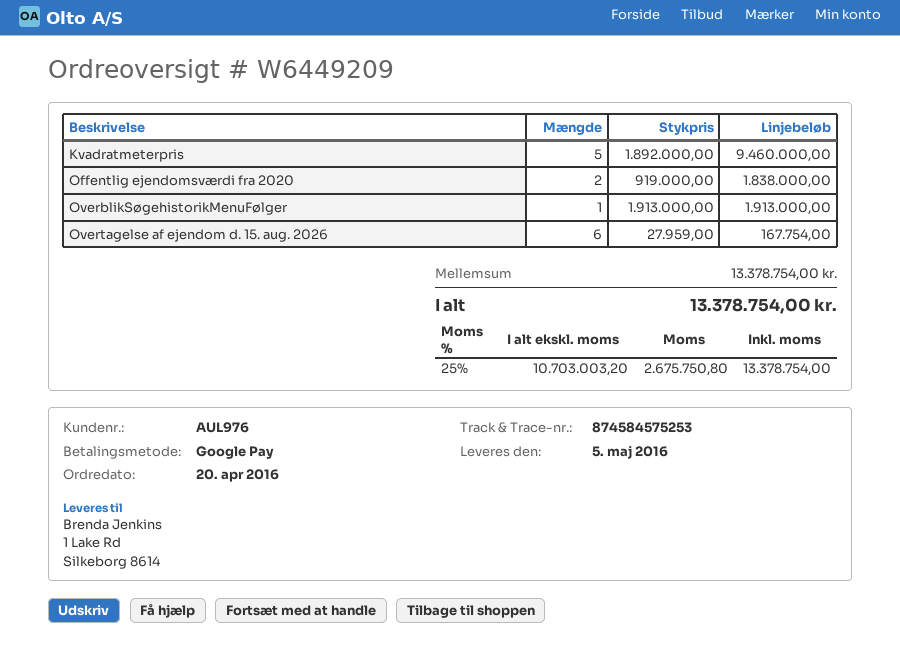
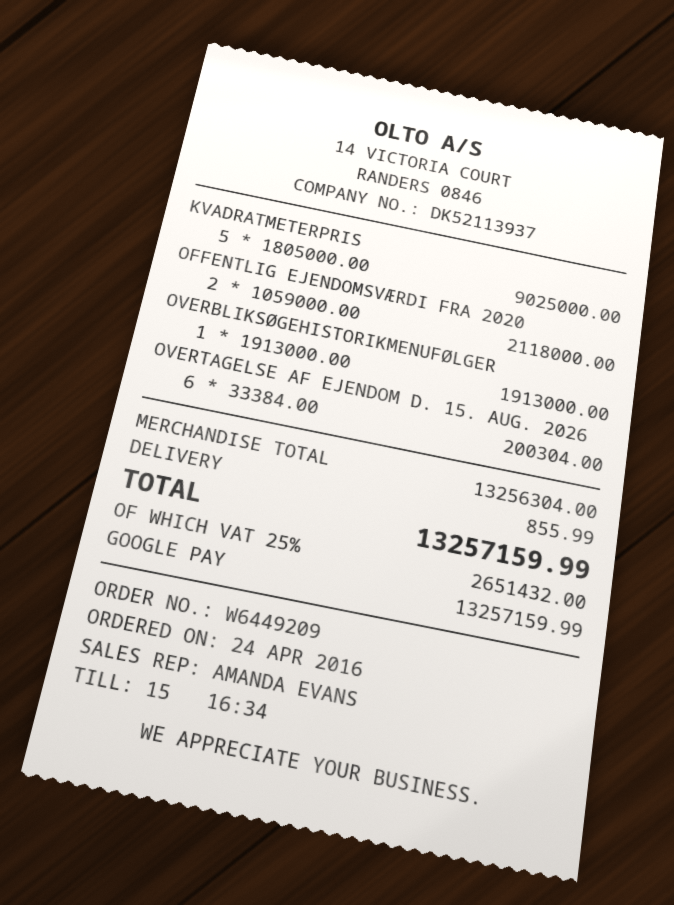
order date: 2016-04-20 -> 2016-04-24
Kvadratmeterpris: 5 x 1892000.00 = 9460000.00 -> 5 x 1805000.00 = 9025000.00
Offentlig ejendomsværdi fra 2020: 2 x 919000.00 = 1838000.00 -> 2 x 1059000.00 = 2118000.00
Overtagelse af ejendom d. 15. aug. 2026: 6 x 27959.00 = 167754.00 -> 6 x 33384.00 = 200304.00
subtotal: 13378754.00 -> 13256304.00
shipping: none -> 855.99
tax: 25% = 2675750.80 -> 25% = 2651432.00
total: 13378754.00 -> 13257159.99

